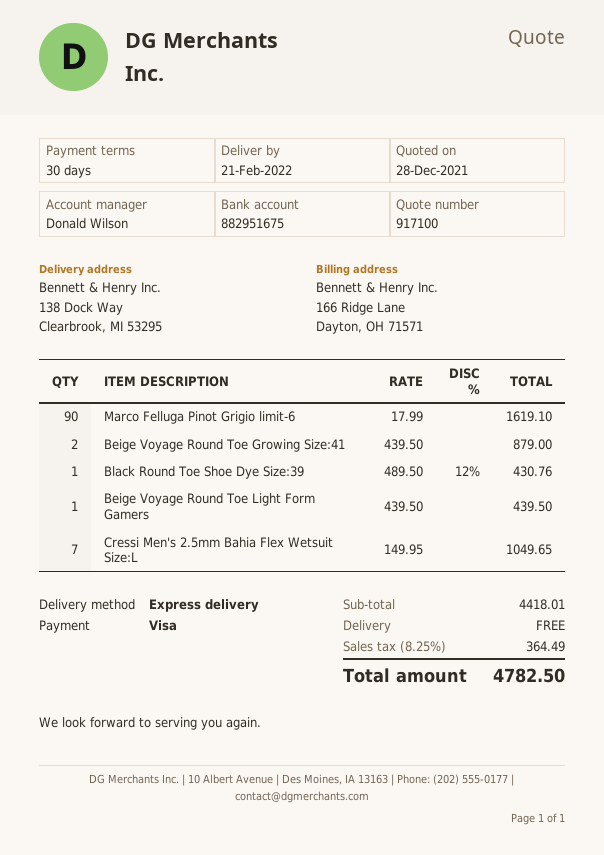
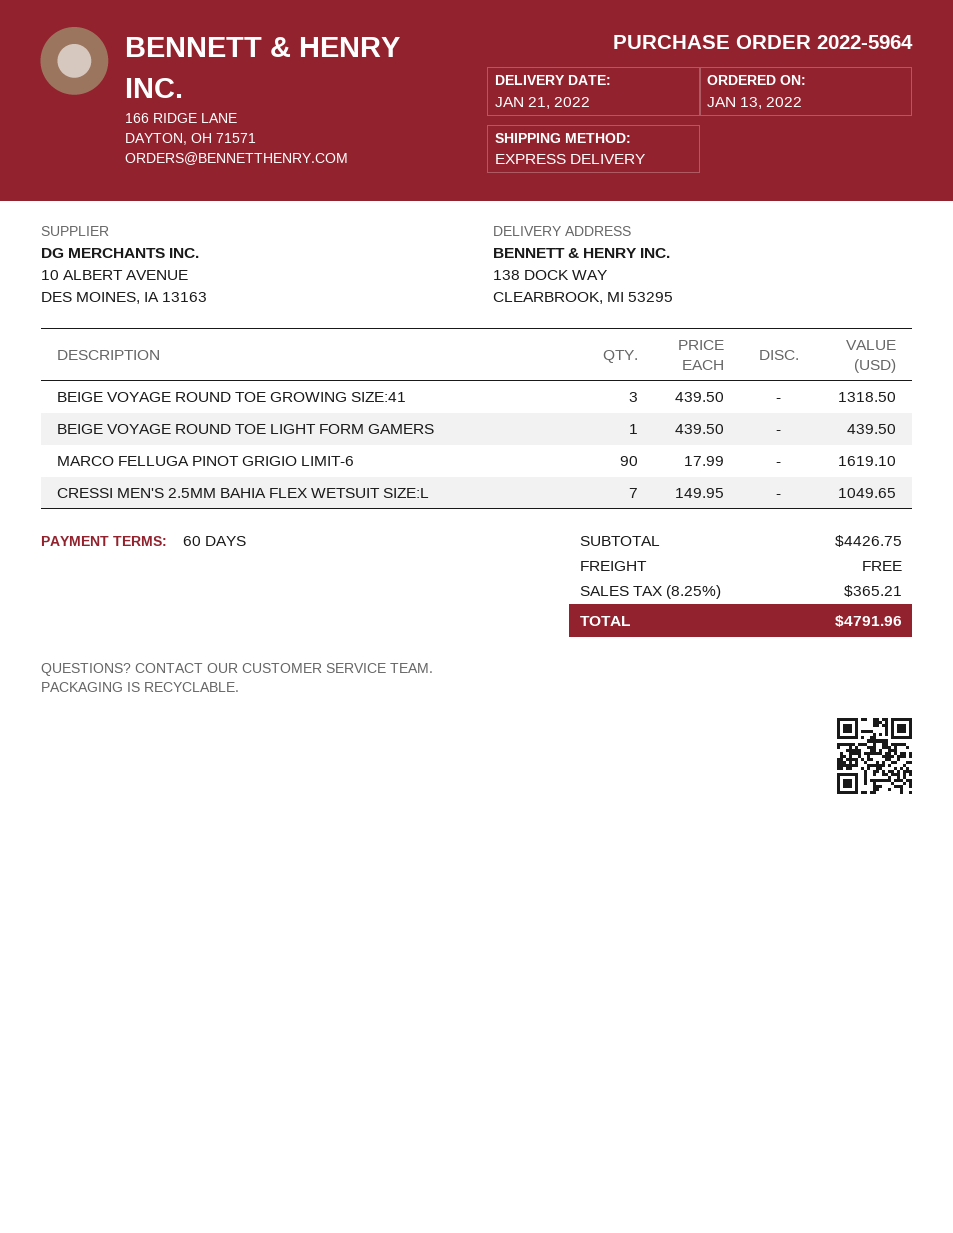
delivery date: 2022-02-21 -> 2022-01-21
payment terms: 30 days -> 60 days
Beige Voyage Round Toe Growing Size:41: 2 x 439.50 = 879.00 -> 3 x 439.50 = 1318.50
Black Round Toe Shoe Dye Size:39: 1 x 489.50 - 12% = 430.76 -> none
subtotal: 4418.01 -> 4426.75
tax: 8.25% = 364.49 -> 8.25% = 365.21
total: 4782.50 -> 4791.96

